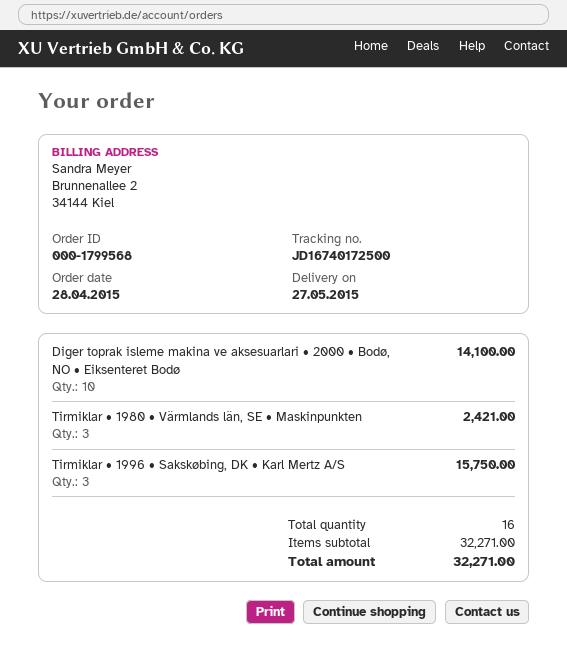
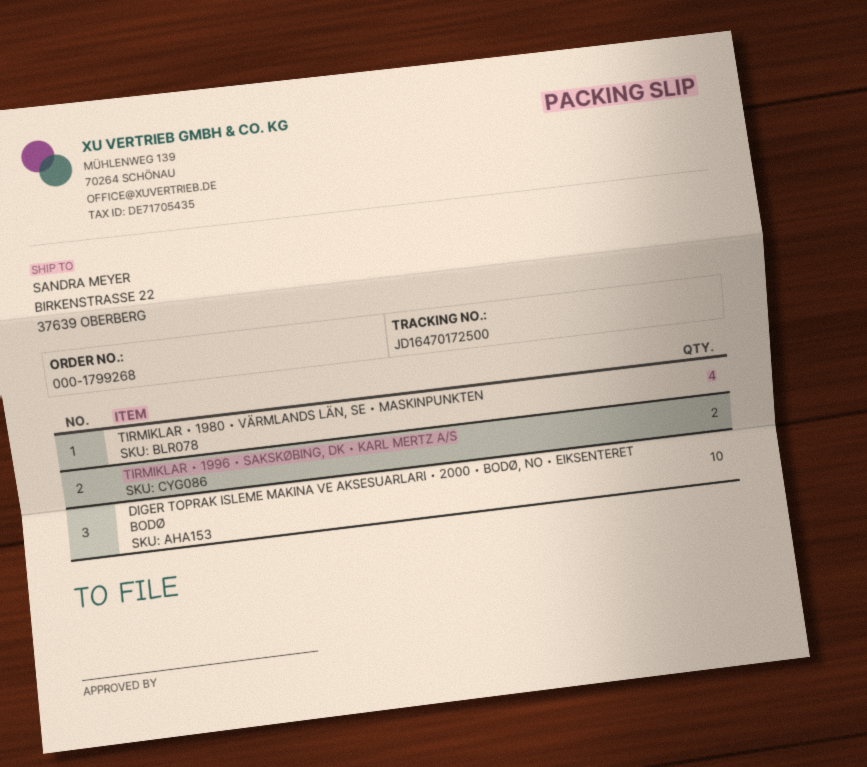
order number: 000-1799568 -> 000-1799268
tracking number: JD16740172500 -> JD16470172500
Tirmiklar • 1980 • Värmlands län, SE • Maskinpunkten: 3 -> 4
Tirmiklar • 1996 • Sakskøbing, DK • Karl Mertz A/S: 3 -> 2

